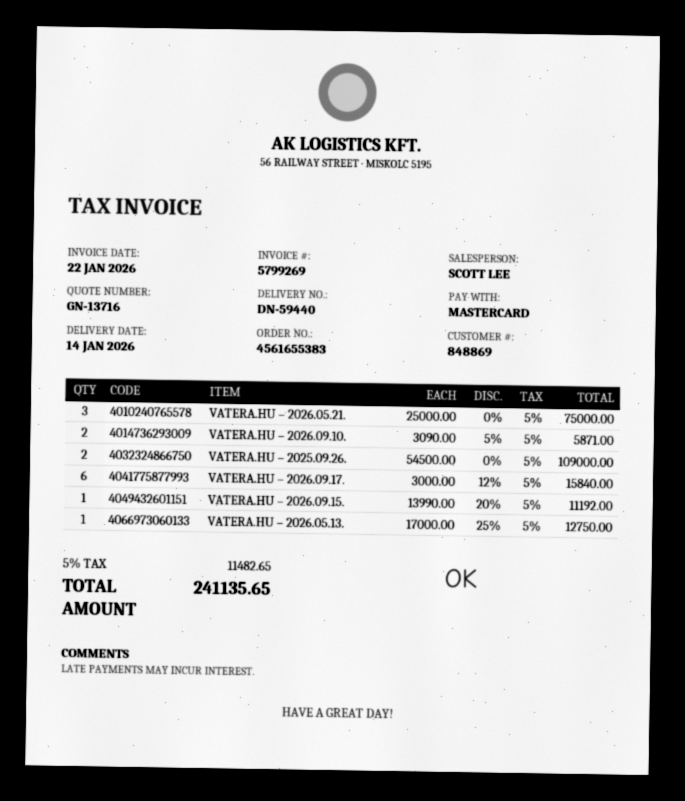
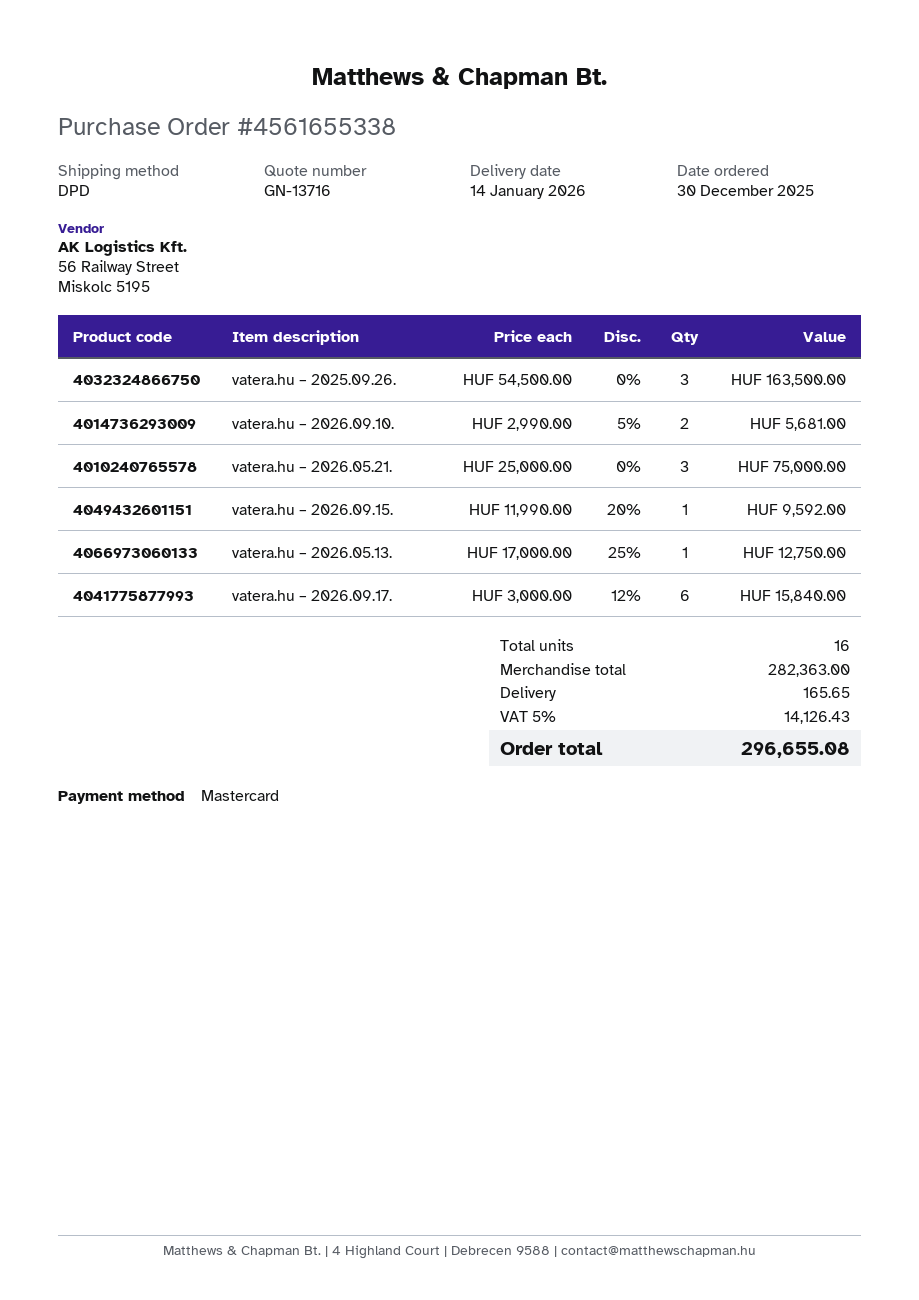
order number: 4561655383 -> 4561655338
VATERA.HU – 2026.09.10.: 2 x 3090.00 - 5% = 5871.00 -> 2 x 2990.00 - 5% = 5681.00
VATERA.HU – 2025.09.26.: 2 x 54500.00 = 109000.00 -> 3 x 54500.00 = 163500.00
VATERA.HU – 2026.09.15.: 1 x 13990.00 - 20% = 11192.00 -> 1 x 11990.00 - 20% = 9592.00
shipping: none -> 165.65
tax: 5% = 11482.65 -> 5% = 14126.43
total: 241135.65 -> 296655.08

